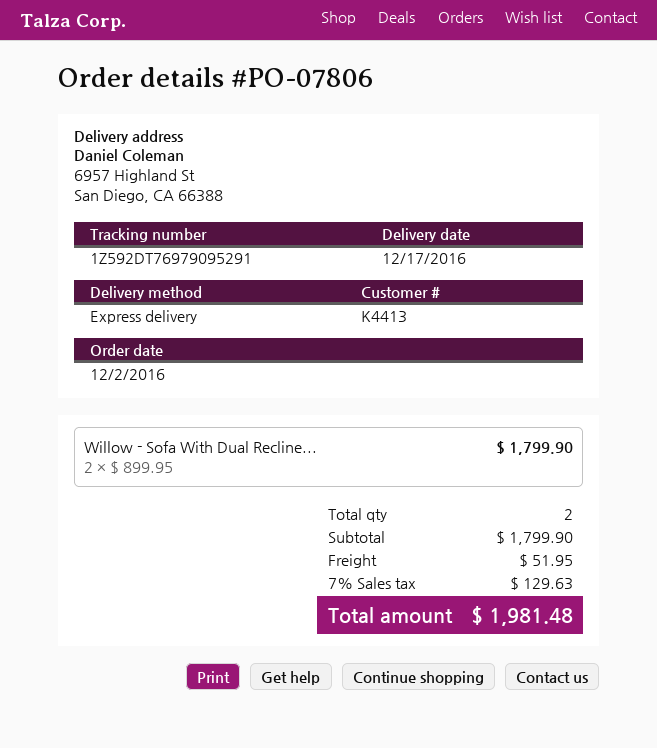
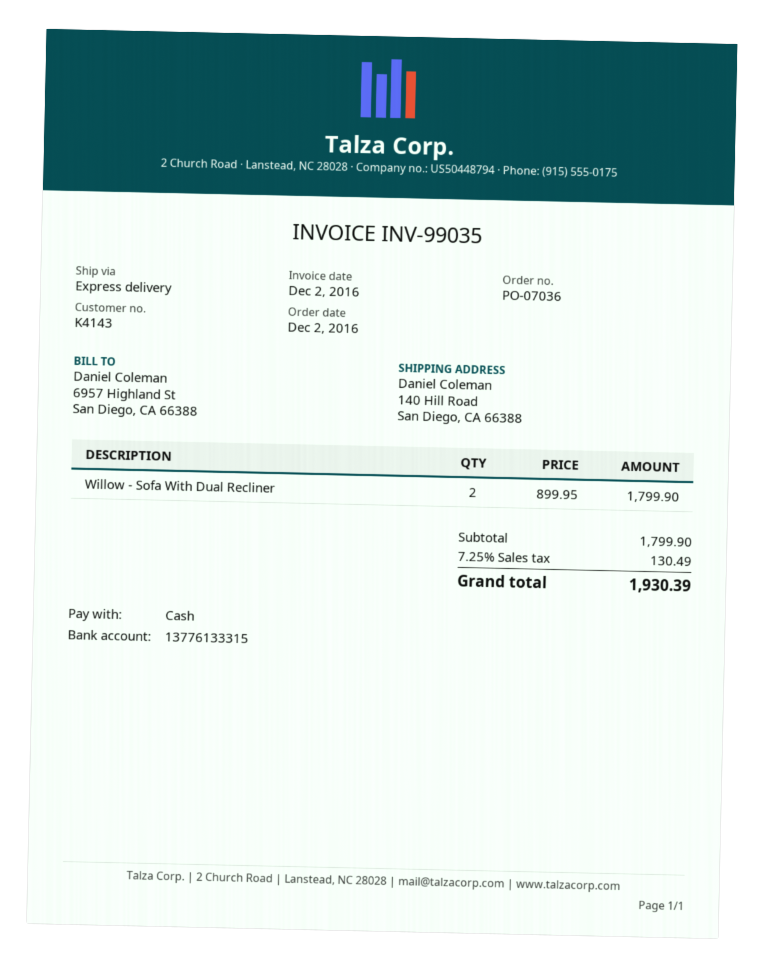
order number: PO-07806 -> PO-07036
customer number: K4413 -> K4143
ship to: 6957 Highland St, San Diego, CA 66388 -> 140 Hill Road, San Diego, CA 66388
shipping: 51.95 -> none
tax: 7% = 129.63 -> 7.25% = 130.49
total: 1981.48 -> 1930.39

